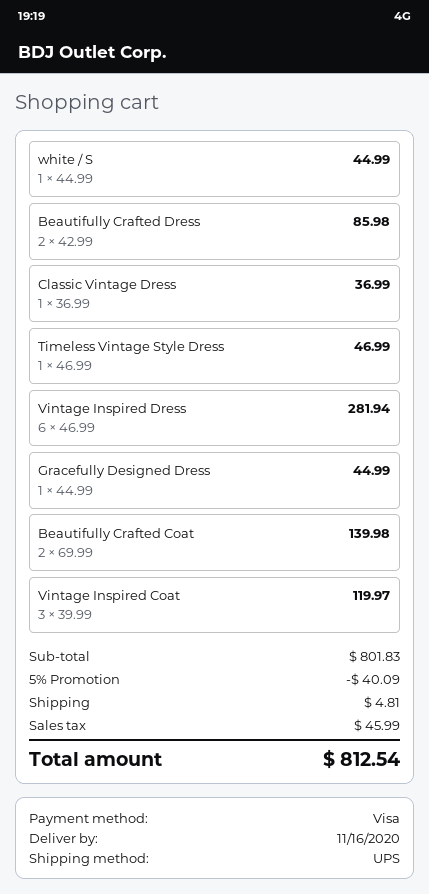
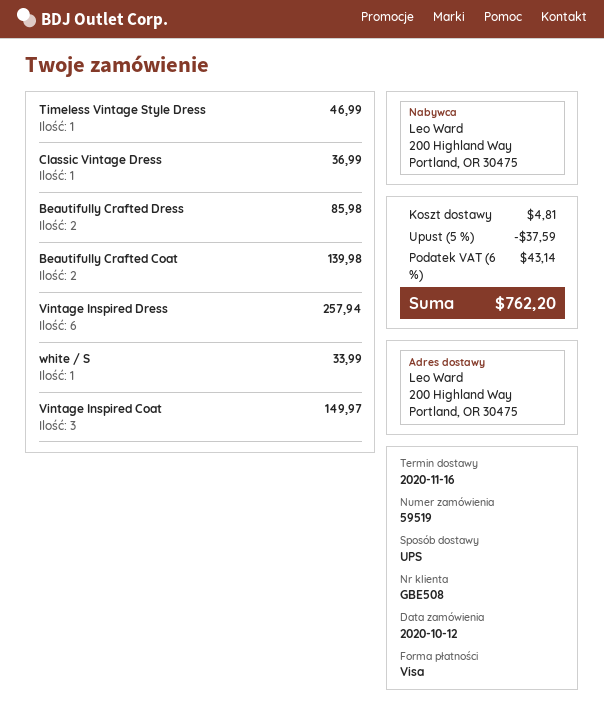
white / S: 1 for 44.99 -> 1 for 33.99
Vintage Inspired Dress: 6 for 281.94 -> 6 for 257.94
Gracefully Designed Dress: 1 for 44.99 -> none
Vintage Inspired Coat: 3 for 119.97 -> 3 for 149.97
discount: 5% = 40.09 -> 5% = 37.59
tax: 45.99 -> 43.14
total: 812.54 -> 762.20

